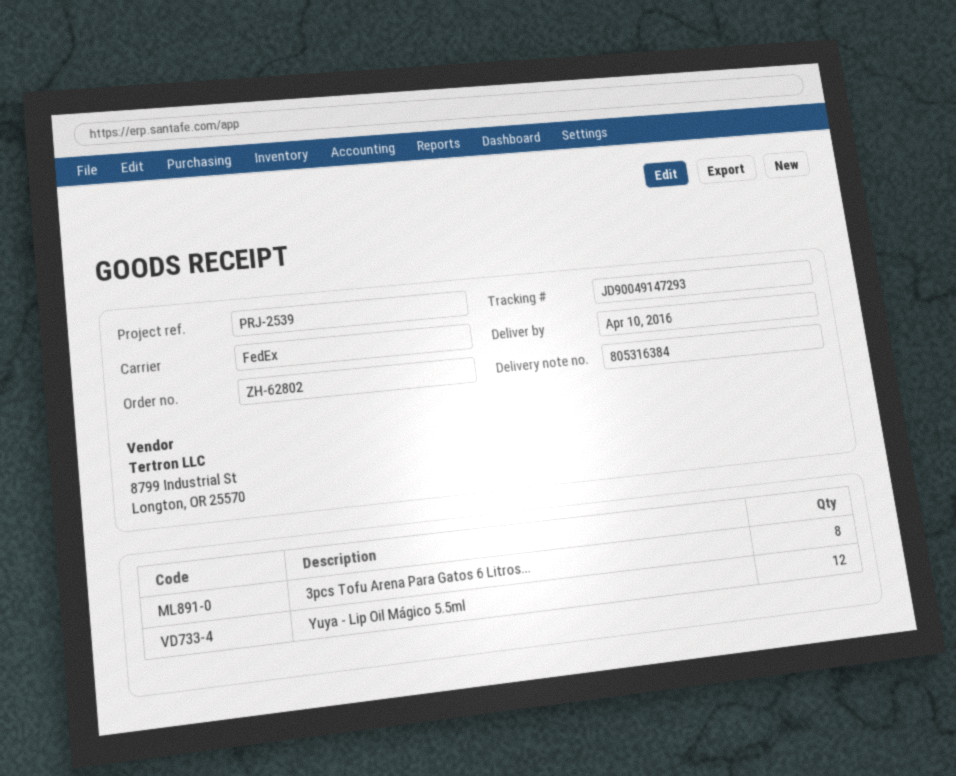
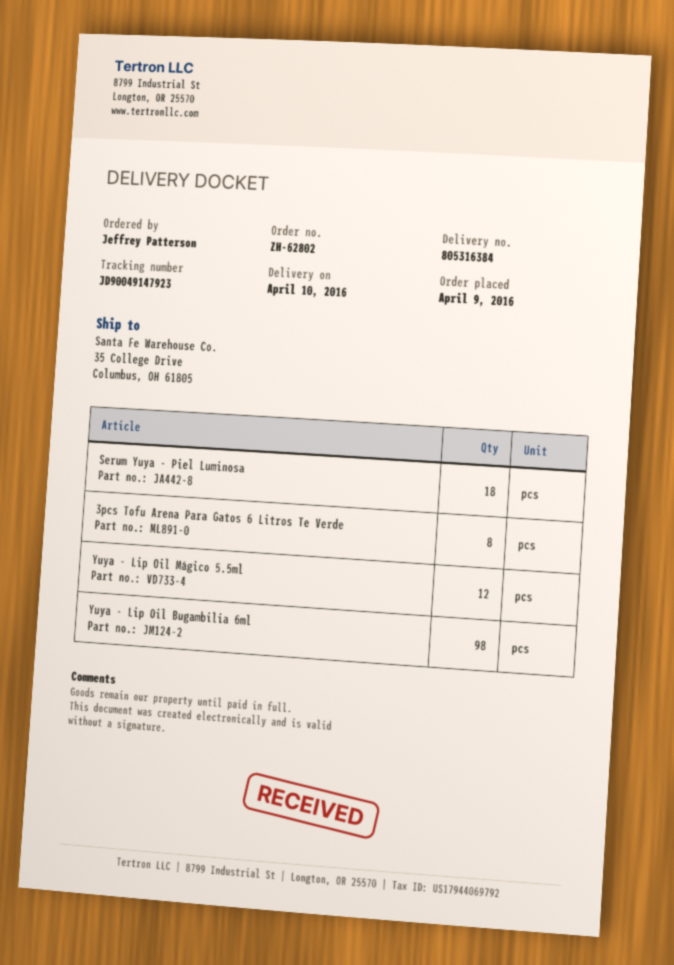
tracking number: JD90049147293 -> JD90049147923
Serum Yuya - Piel Luminosa: none -> 18
Yuya - Lip Oil Bugambilia 6ml: none -> 98

